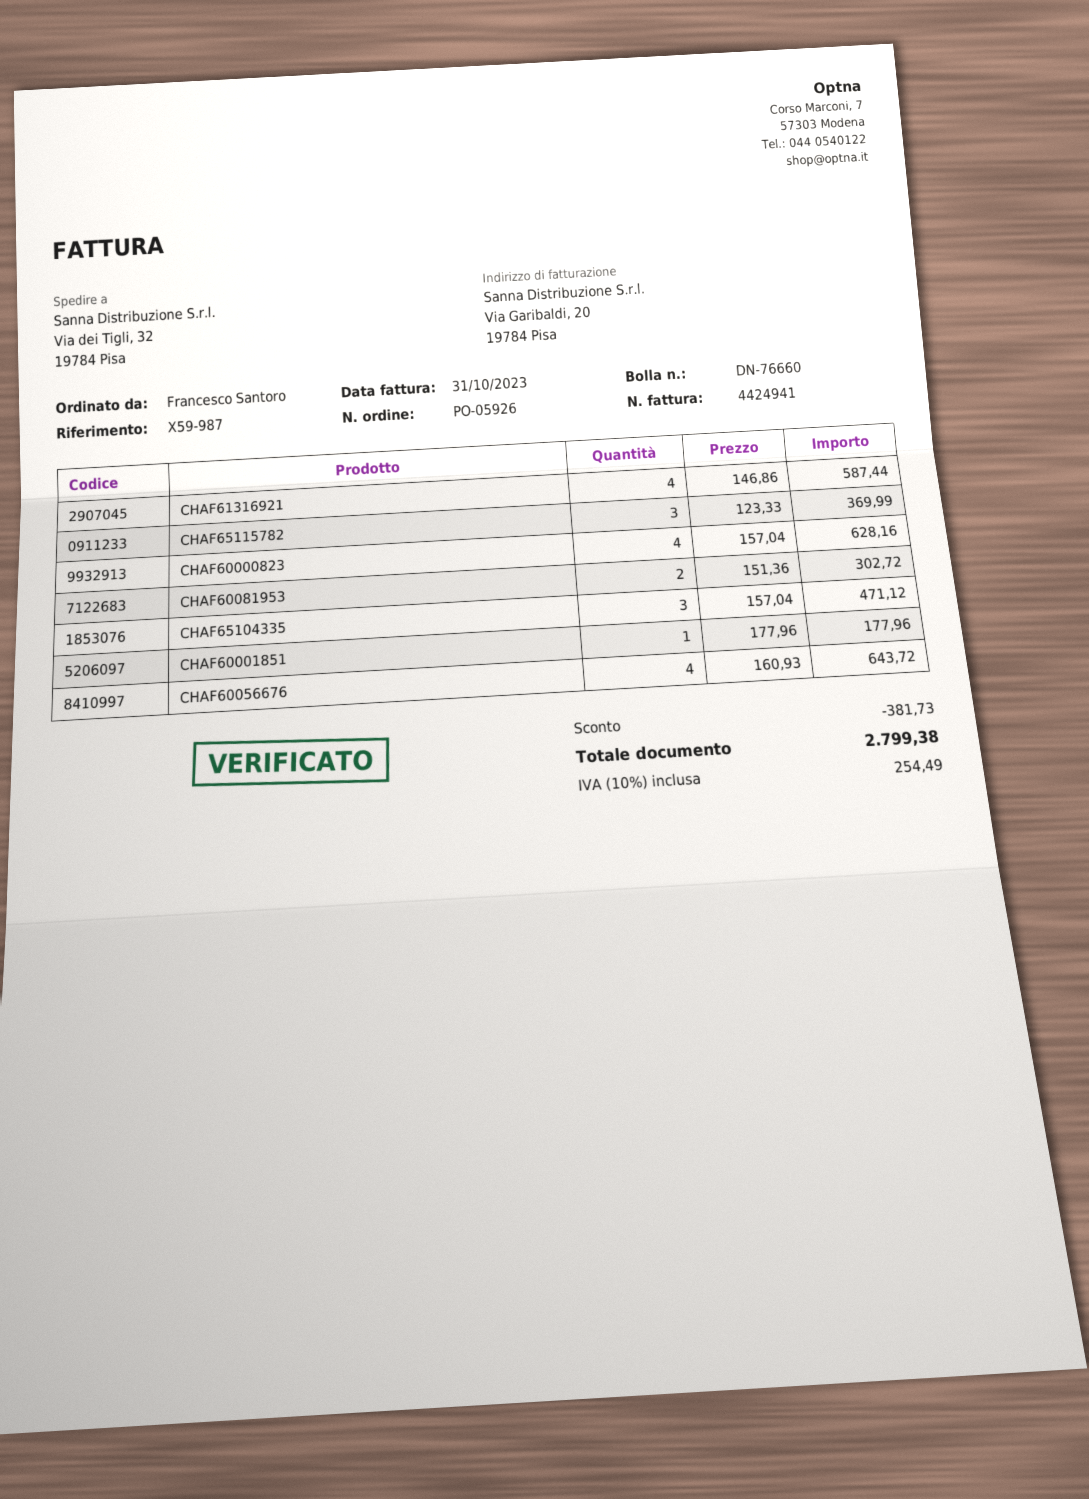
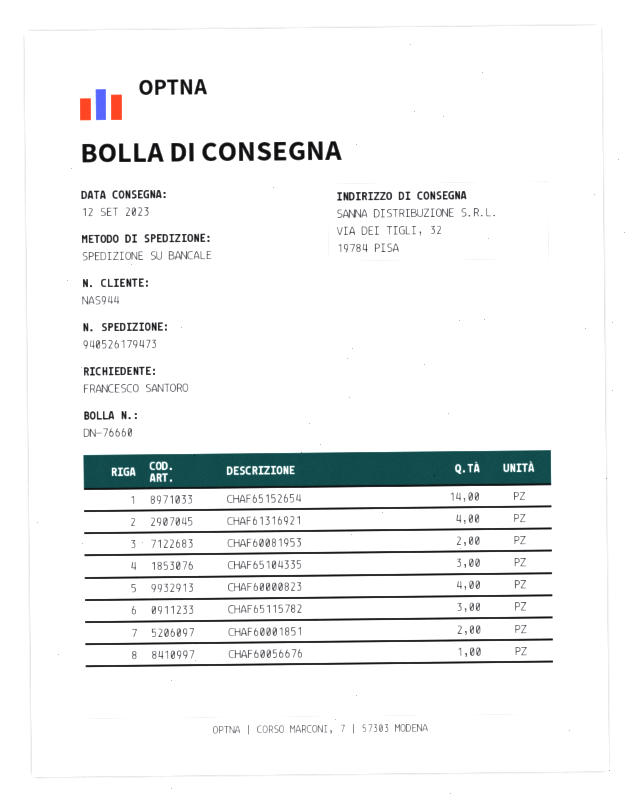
CHAF60001851: 1 -> 2
CHAF60056676: 4 -> 1
CHAF65152654: none -> 14

